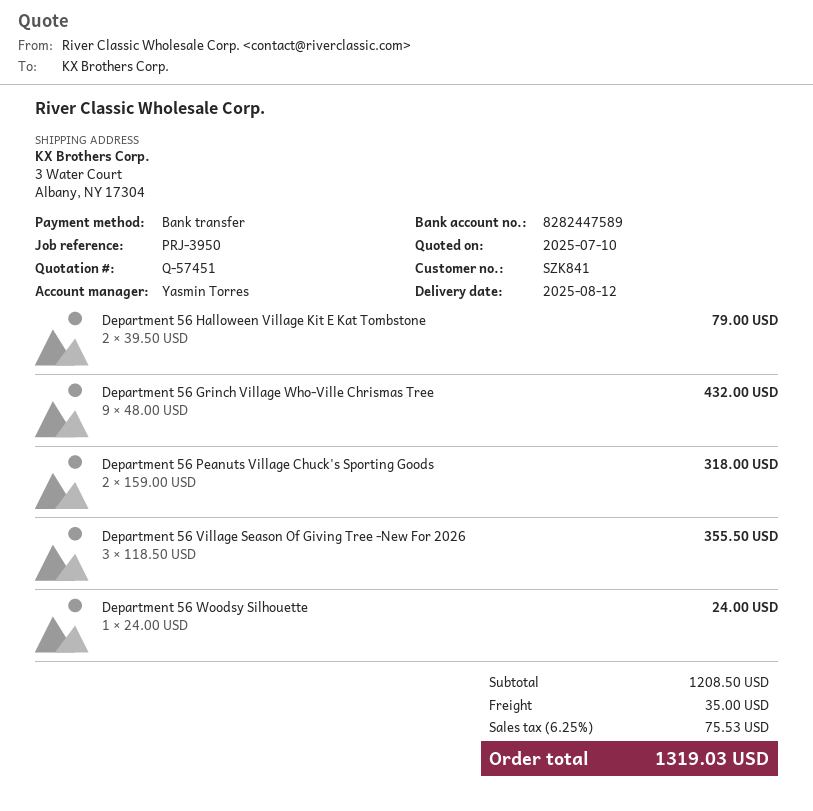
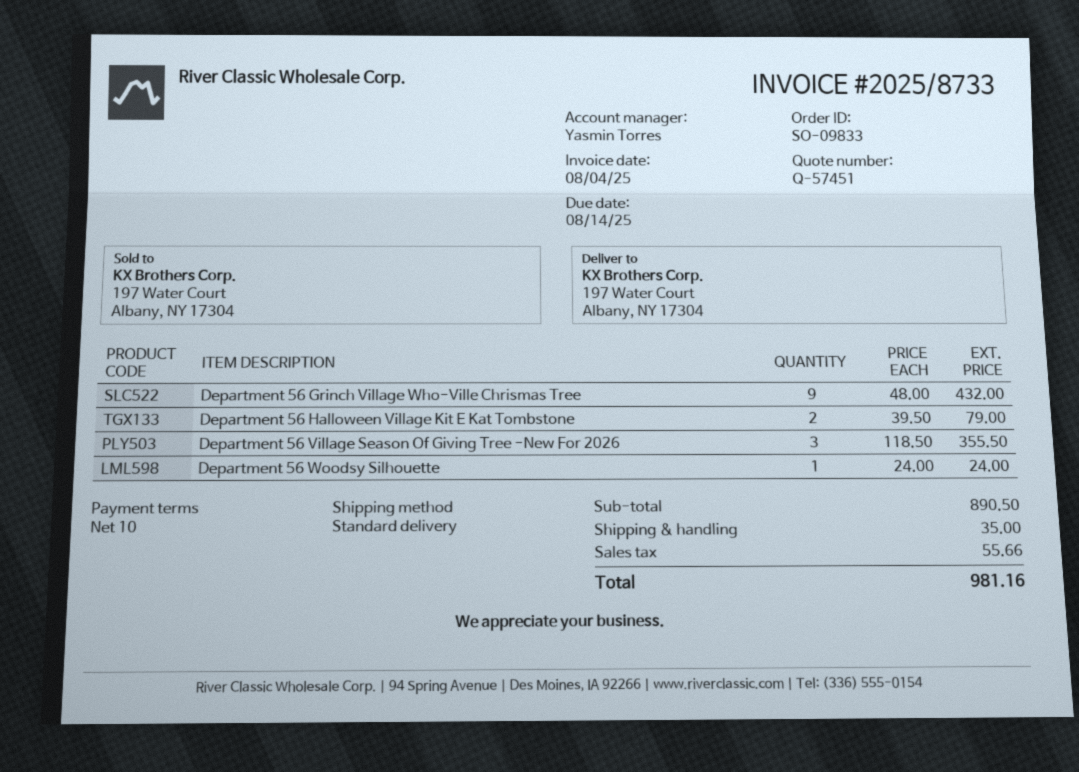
ship to: 3 Water Court, Albany, NY 17304 -> 197 Water Court, Albany, NY 17304
Department 56 Peanuts Village Chuck's Sporting Goods: 2 x 159.00 = 318.00 -> none
subtotal: 1208.50 -> 890.50
tax: 75.53 -> 55.66
total: 1319.03 -> 981.16

